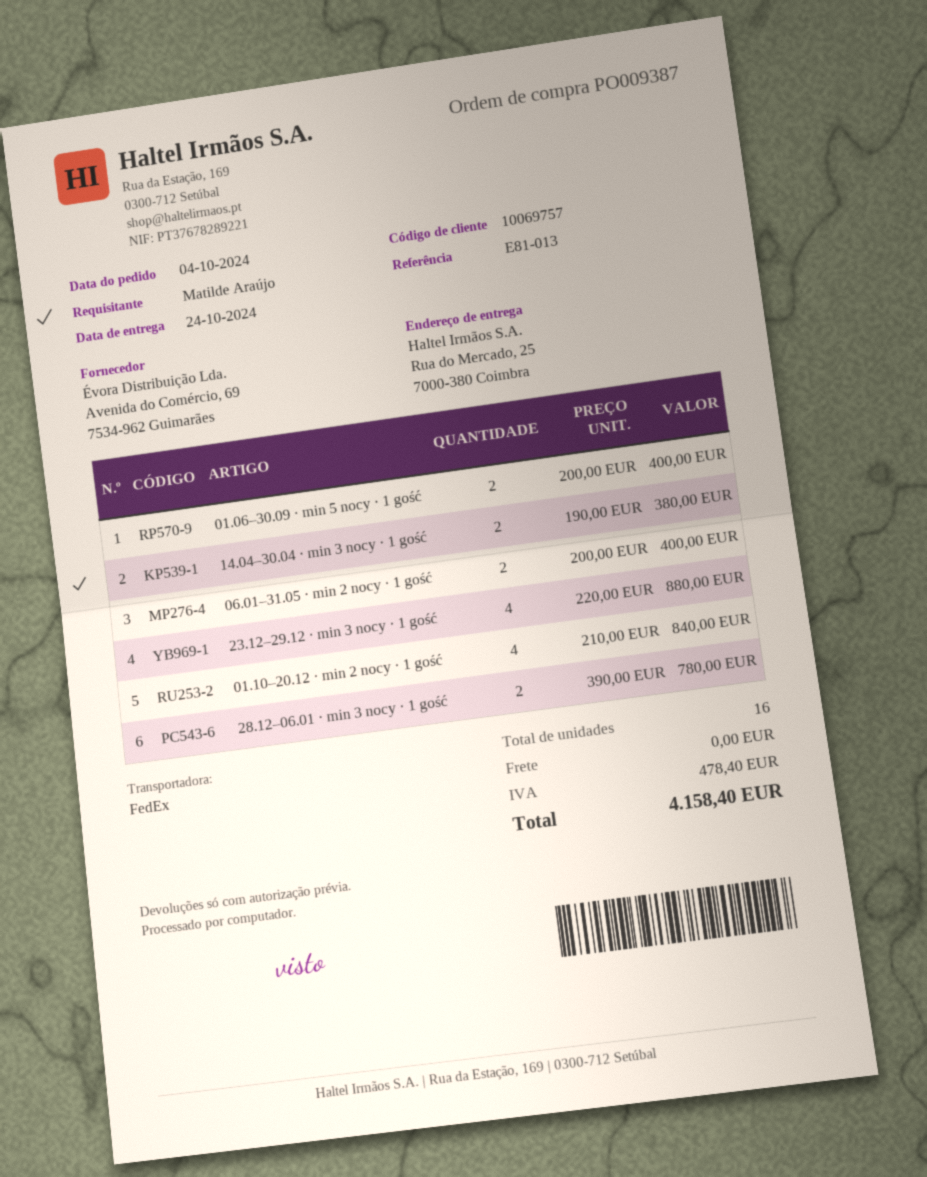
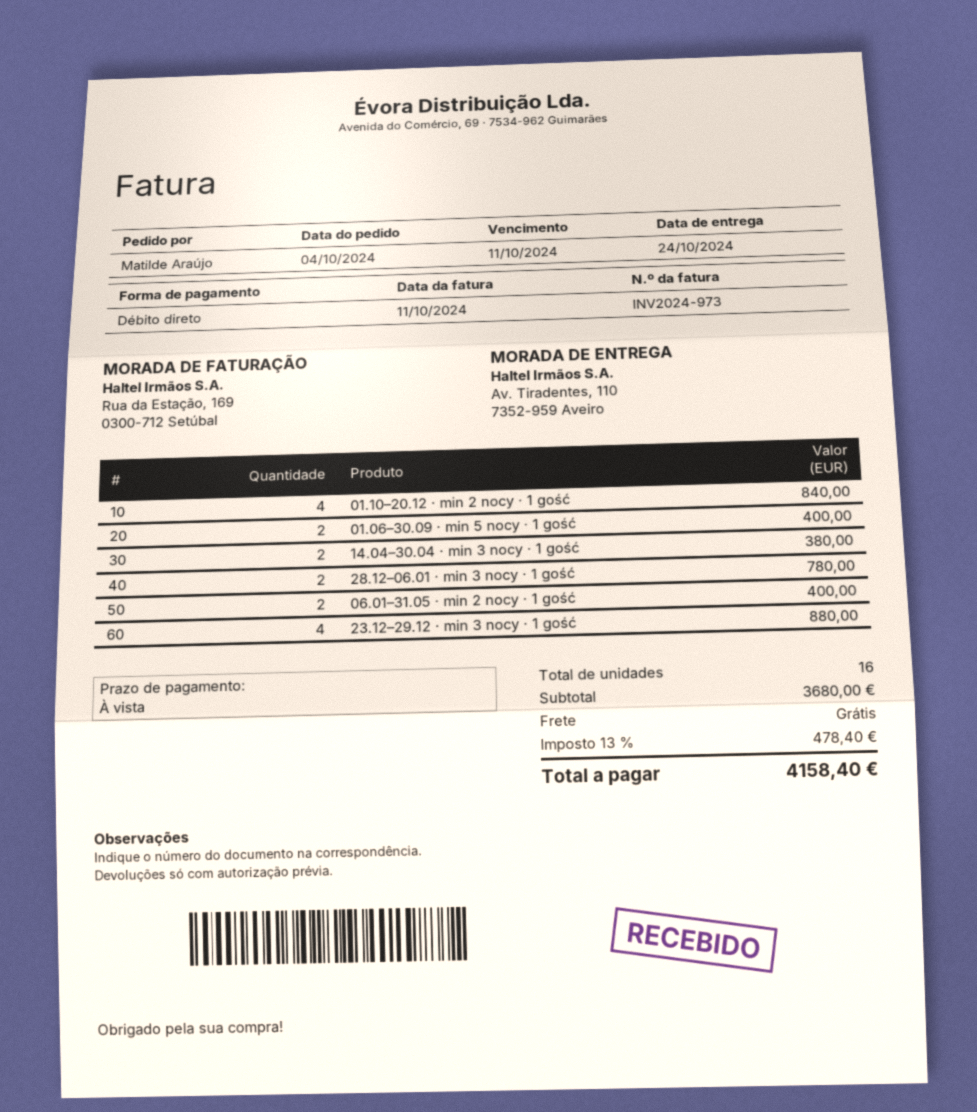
ship to: Rua do Mercado, 25, 7000-380 Coimbra -> Av. Tiradentes, 110, 7352-959 Aveiro

